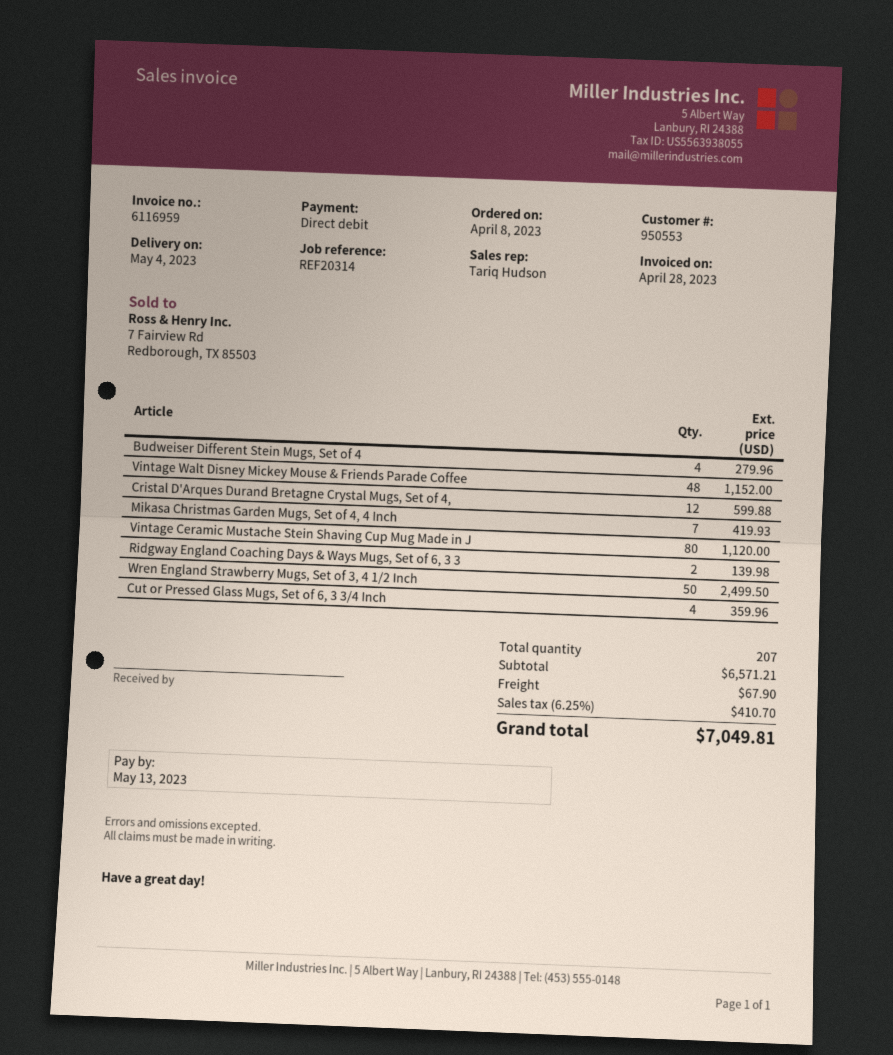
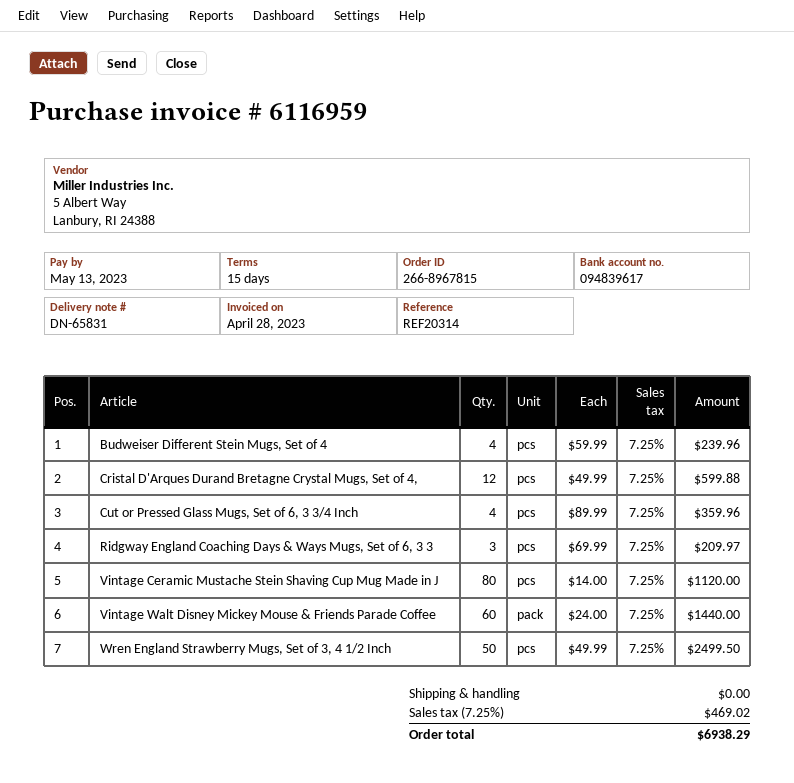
Budweiser Different Stein Mugs, Set of 4: 4 for 279.96 -> 4 for 239.96
Vintage Walt Disney Mickey Mouse & Friends Parade Coffee: 48 for 1152.00 -> 60 for 1440.00
Mikasa Christmas Garden Mugs, Set of 4, 4 Inch: 7 for 419.93 -> none
Ridgway England Coaching Days & Ways Mugs, Set of 6, 3 3: 2 for 139.98 -> 3 for 209.97
shipping: 67.90 -> 0.00
tax: 6.25% = 410.70 -> 7.25% = 469.02
total: 7049.81 -> 6938.29

